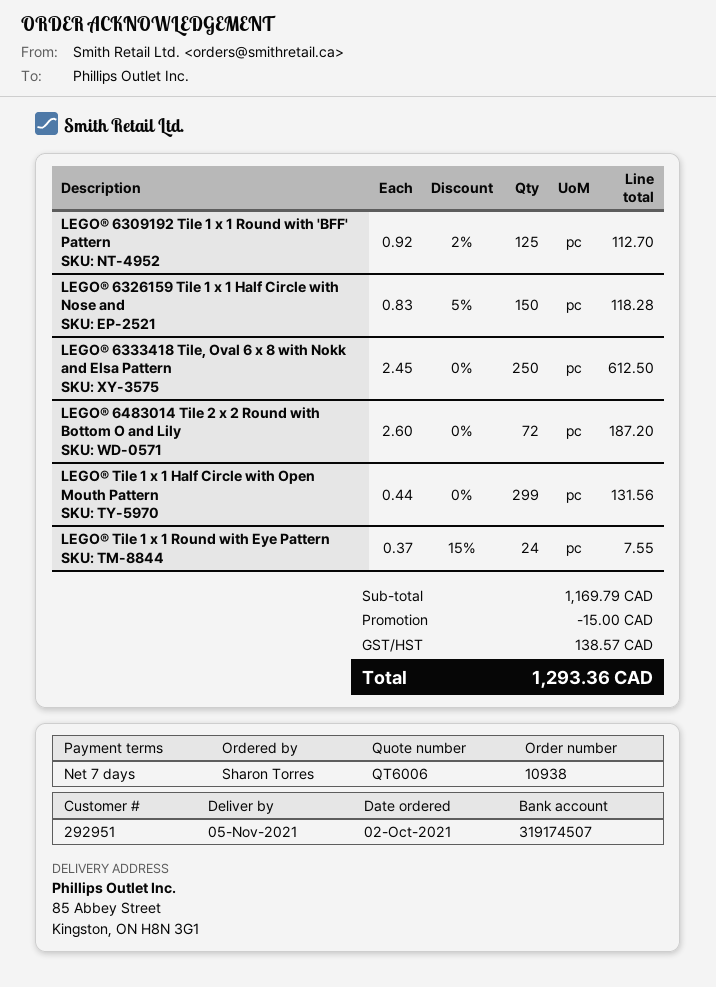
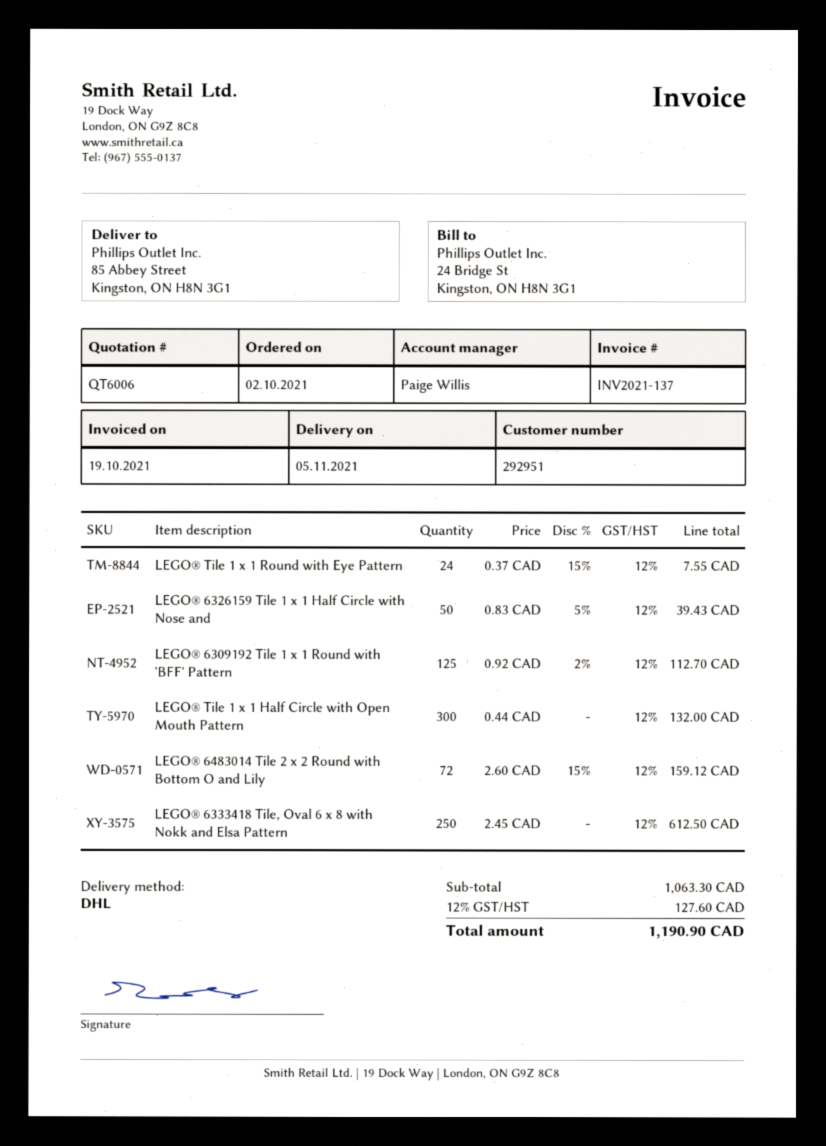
LEGO® 6326159 Tile 1 x 1 Half Circle with Nose and: 150 x 0.83 - 5% = 118.28 -> 50 x 0.83 - 5% = 39.43
LEGO® 6483014 Tile 2 x 2 Round with Bottom O and Lily: 72 x 2.60 = 187.20 -> 72 x 2.60 - 15% = 159.12
LEGO® Tile 1 x 1 Half Circle with Open Mouth Pattern: 299 x 0.44 = 131.56 -> 300 x 0.44 = 132.00
subtotal: 1169.79 -> 1063.30
discount: 15.00 -> none
tax: 138.57 -> 127.60
total: 1293.36 -> 1190.90

